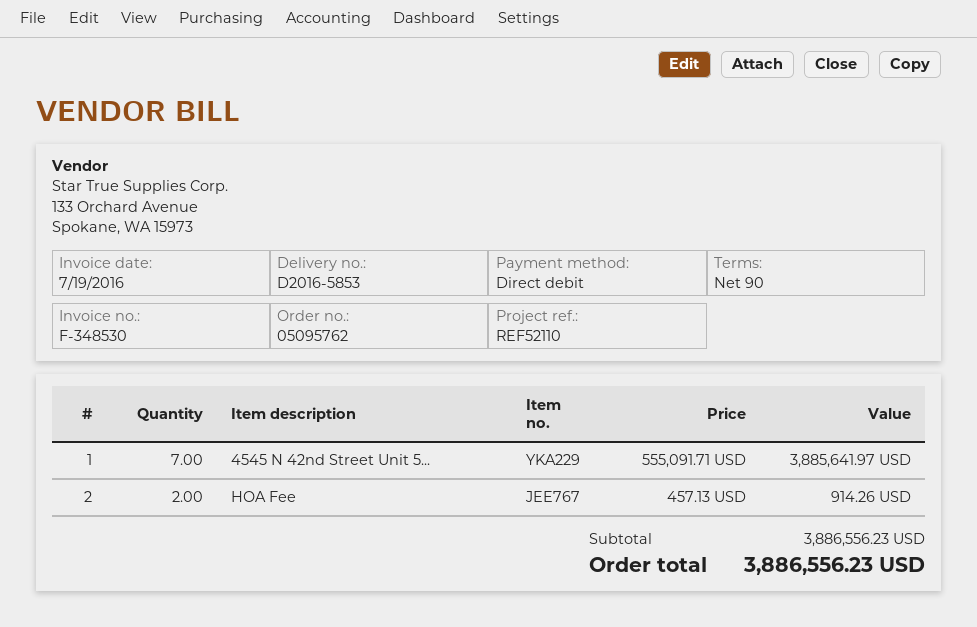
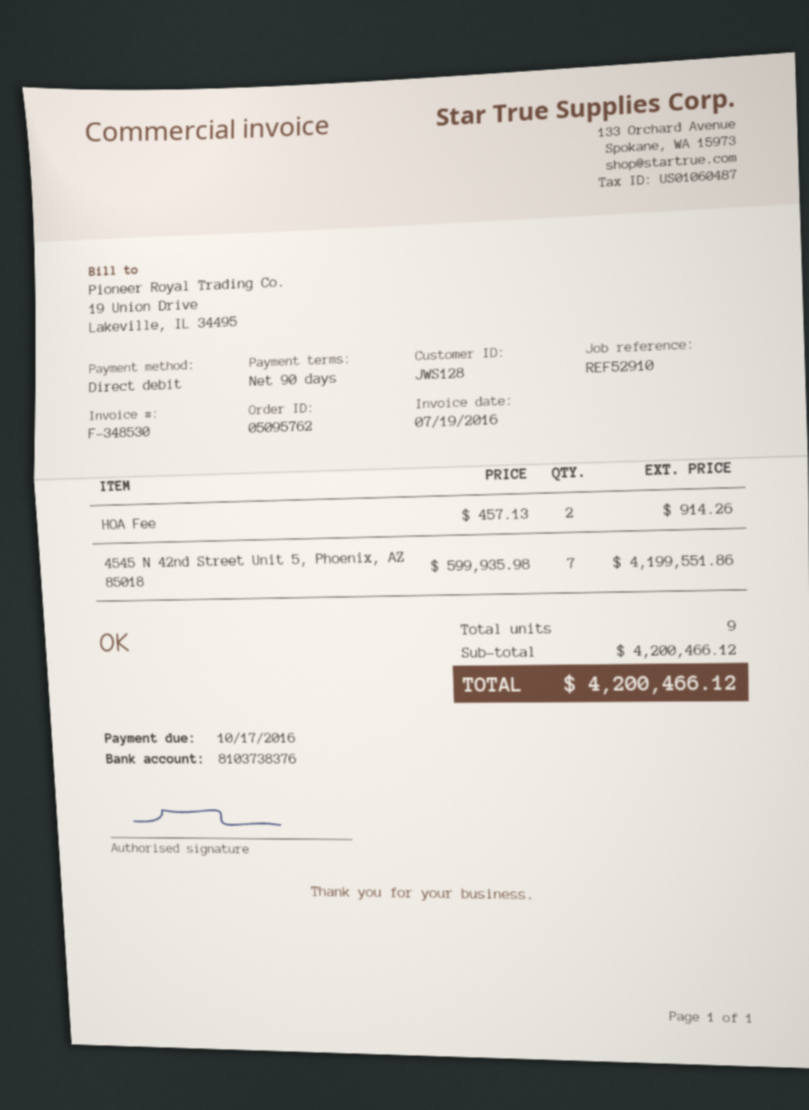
reference: REF52110 -> REF52910
4545 N 42nd Street Unit 5...: 7 x 555091.71 = 3885641.97 -> 7 x 599935.98 = 4199551.86
subtotal: 3886556.23 -> 4200466.12
total: 3886556.23 -> 4200466.12

